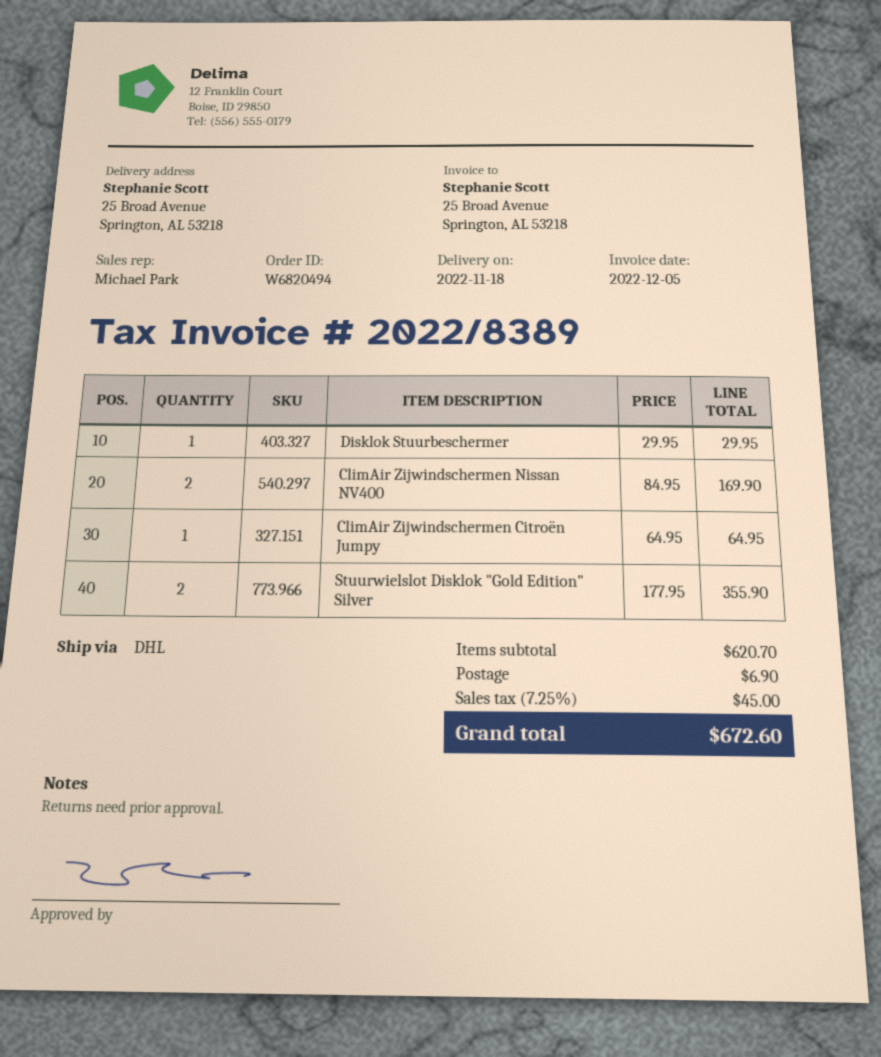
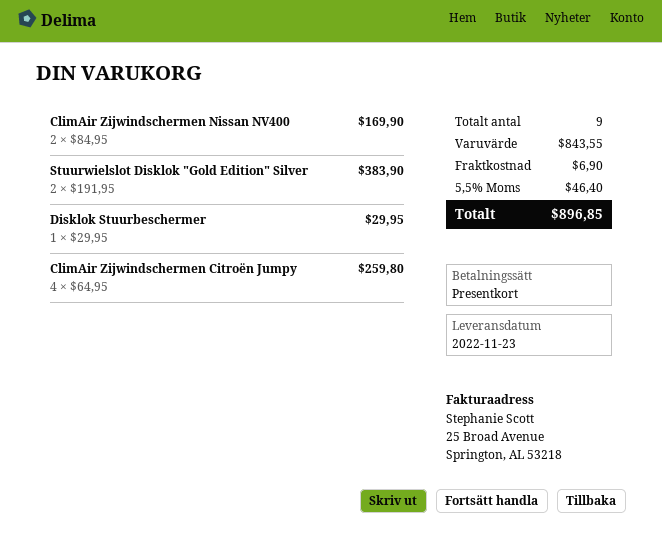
delivery date: 2022-11-18 -> 2022-11-23
ClimAir Zijwindschermen Citroën Jumpy: 1 x 64.95 = 64.95 -> 4 x 64.95 = 259.80
Stuurwielslot Disklok "Gold Edition" Silver: 2 x 177.95 = 355.90 -> 2 x 191.95 = 383.90
subtotal: 620.70 -> 843.55
tax: 7.25% = 45.00 -> 5.5% = 46.40
total: 672.60 -> 896.85

